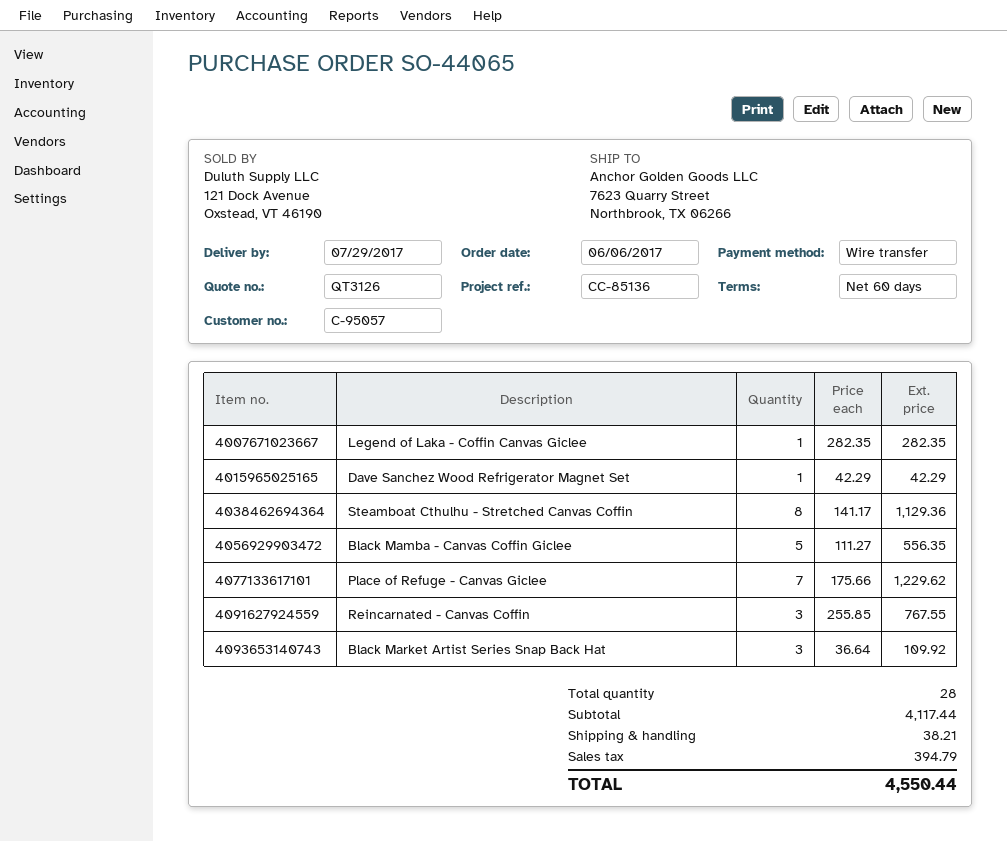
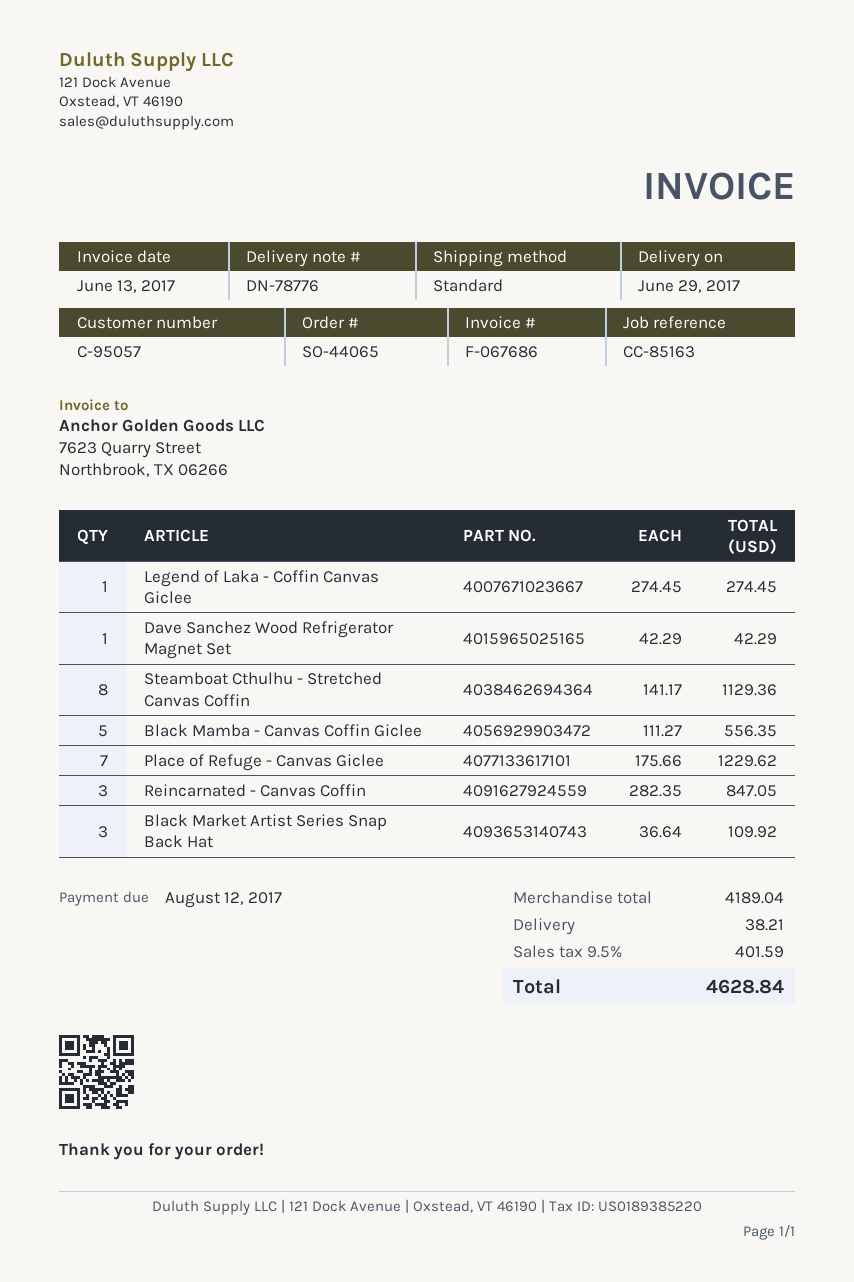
delivery date: 2017-07-29 -> 2017-06-29
reference: CC-85136 -> CC-85163
Legend of Laka - Coffin Canvas Giclee: 1 x 282.35 = 282.35 -> 1 x 274.45 = 274.45
Reincarnated - Canvas Coffin: 3 x 255.85 = 767.55 -> 3 x 282.35 = 847.05
subtotal: 4117.44 -> 4189.04
tax: 394.79 -> 401.59
total: 4550.44 -> 4628.84

